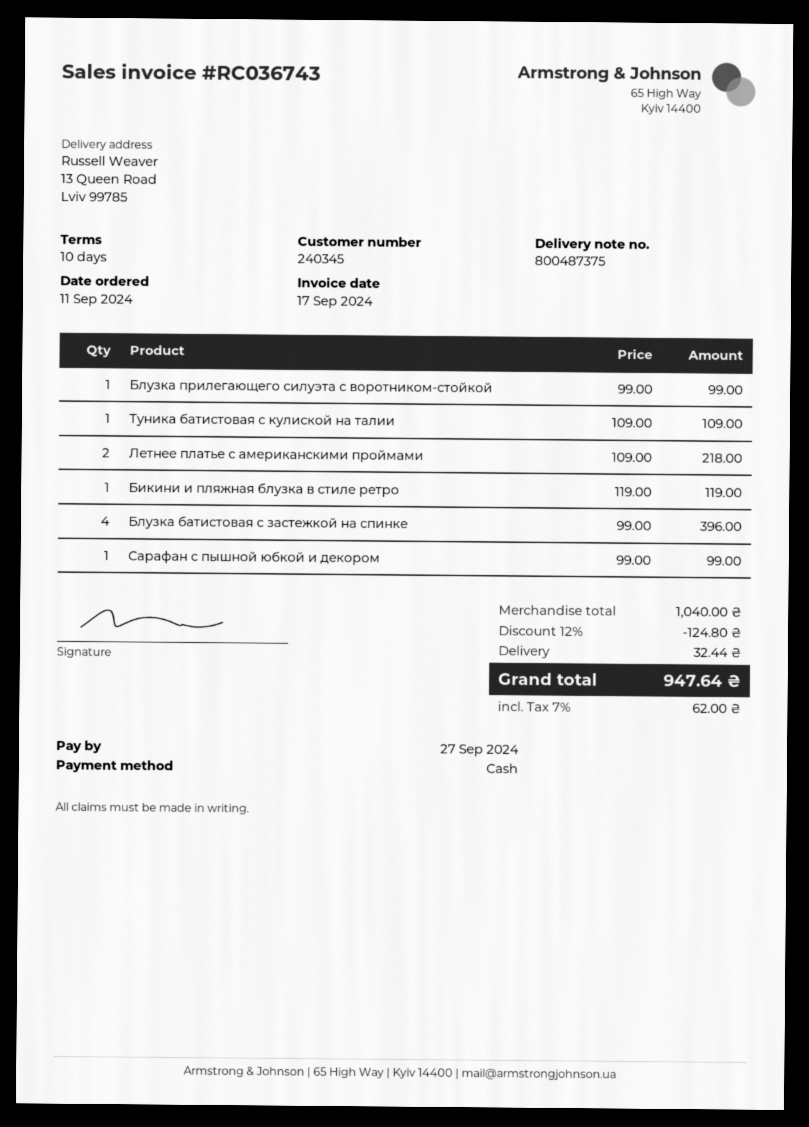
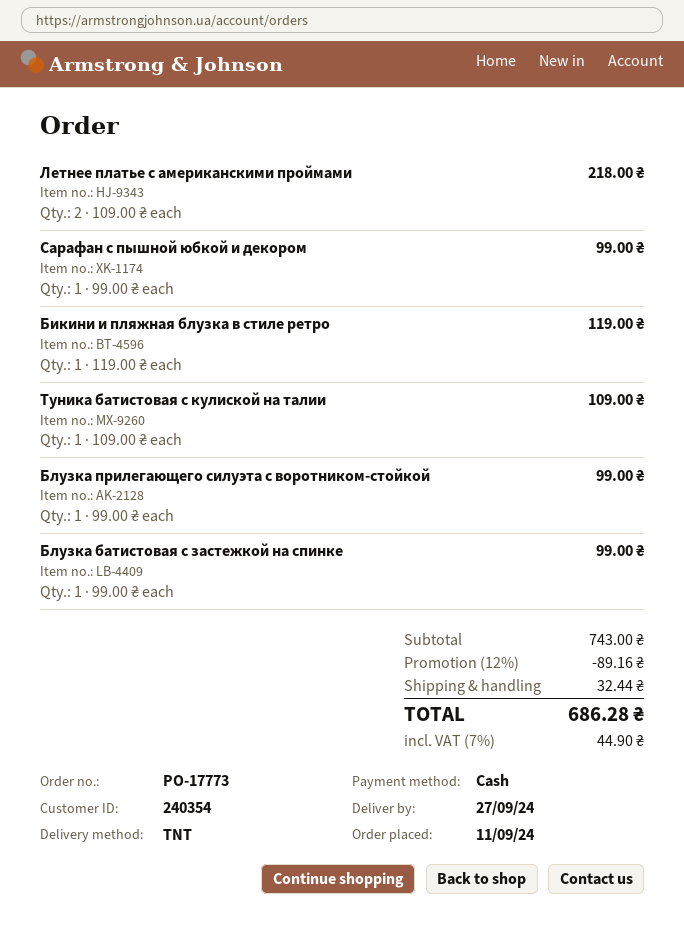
customer number: 240345 -> 240354
Блузка батистовая с застежкой на спинке: 4 x 99.00 = 396.00 -> 1 x 99.00 = 99.00
subtotal: 1040.00 -> 743.00
discount: 12% = 124.80 -> 12% = 89.16
tax: 7% = 62.00 -> 7% = 44.90
total: 947.64 -> 686.28

